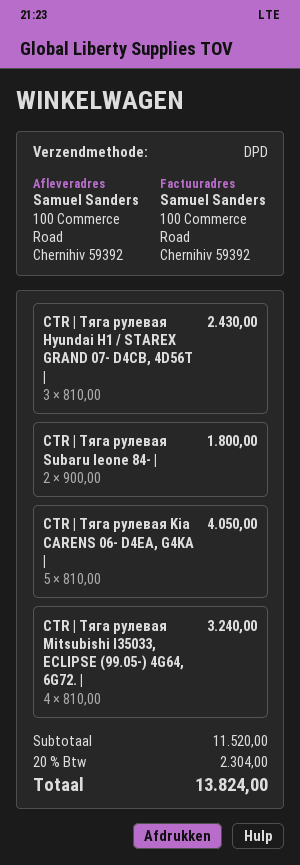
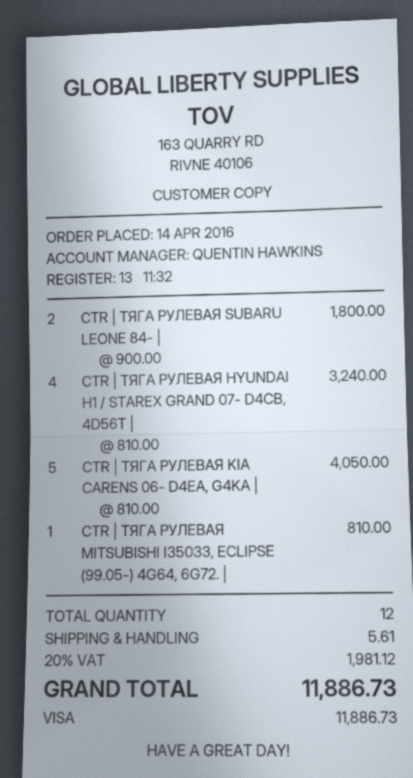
CTR | Тяга рулевая Hyundai H1 / STAREX GRAND 07- D4CB, 4D56T |: 3 x 810.00 = 2430.00 -> 4 x 810.00 = 3240.00
CTR | Тяга рулевая Mitsubishi I35033, ECLIPSE (99.05-) 4G64, 6G72. |: 4 x 810.00 = 3240.00 -> 1 x 810.00 = 810.00
shipping: none -> 5.61
tax: 20% = 2304.00 -> 20% = 1981.12
total: 13824.00 -> 11886.73

